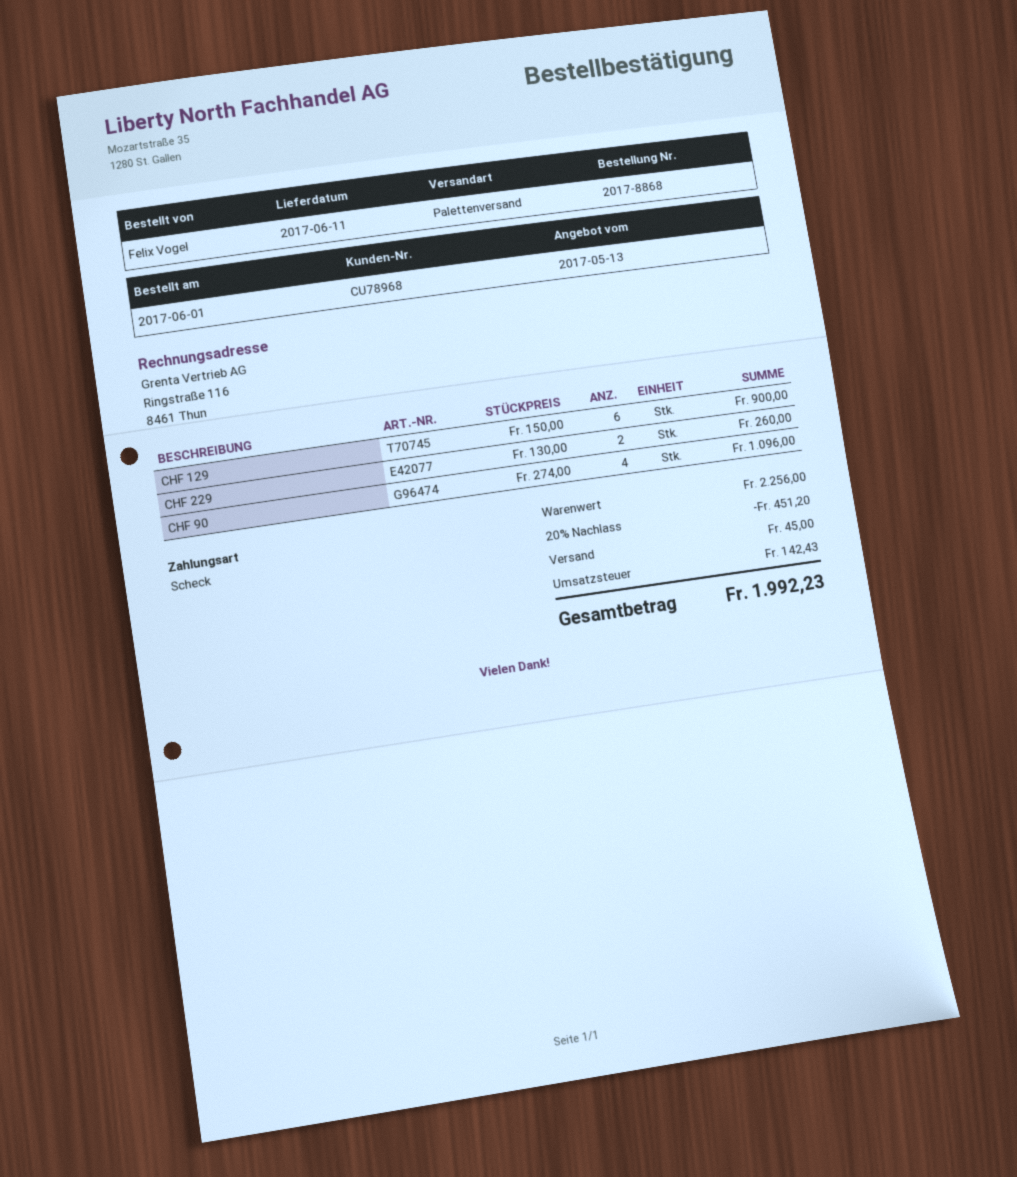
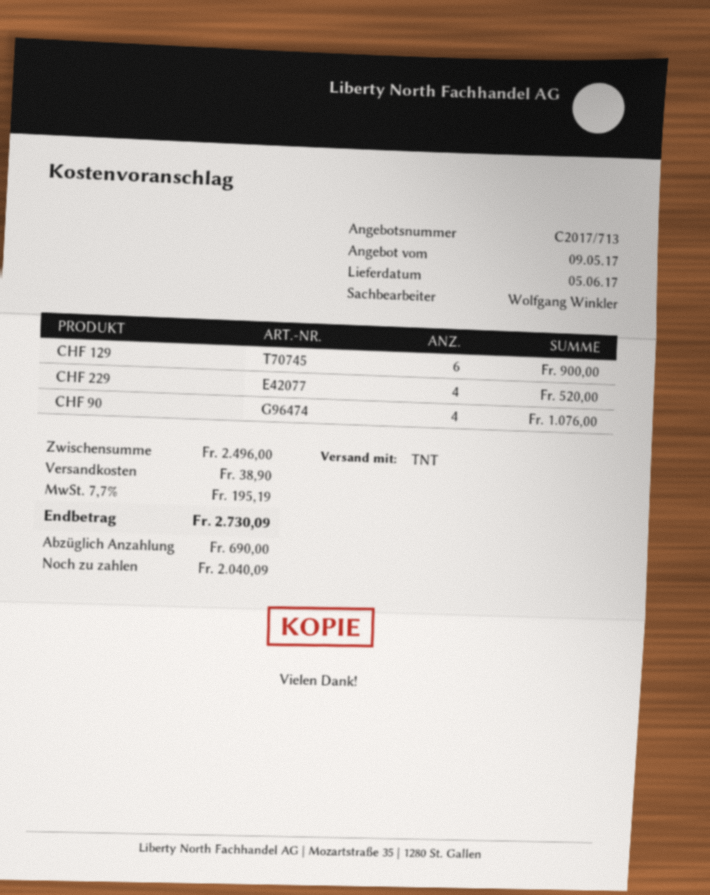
quote date: 2017-05-13 -> 2017-05-09
delivery date: 2017-06-11 -> 2017-06-05
shipping method: pallet freight -> TNT
CHF 229: 2 for 260.00 -> 4 for 520.00
CHF 90: 4 for 1096.00 -> 4 for 1076.00
subtotal: 2256.00 -> 2496.00
discount: 20% = 451.20 -> none
shipping: 45.00 -> 38.90
tax: 142.43 -> 195.19
total: 1992.23 -> 2730.09

